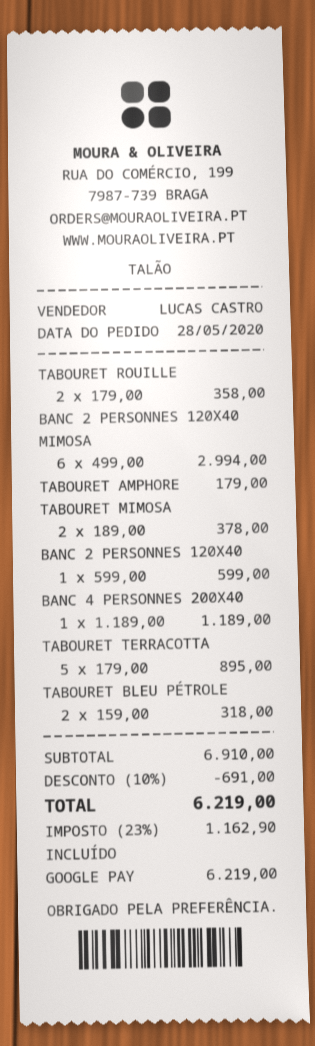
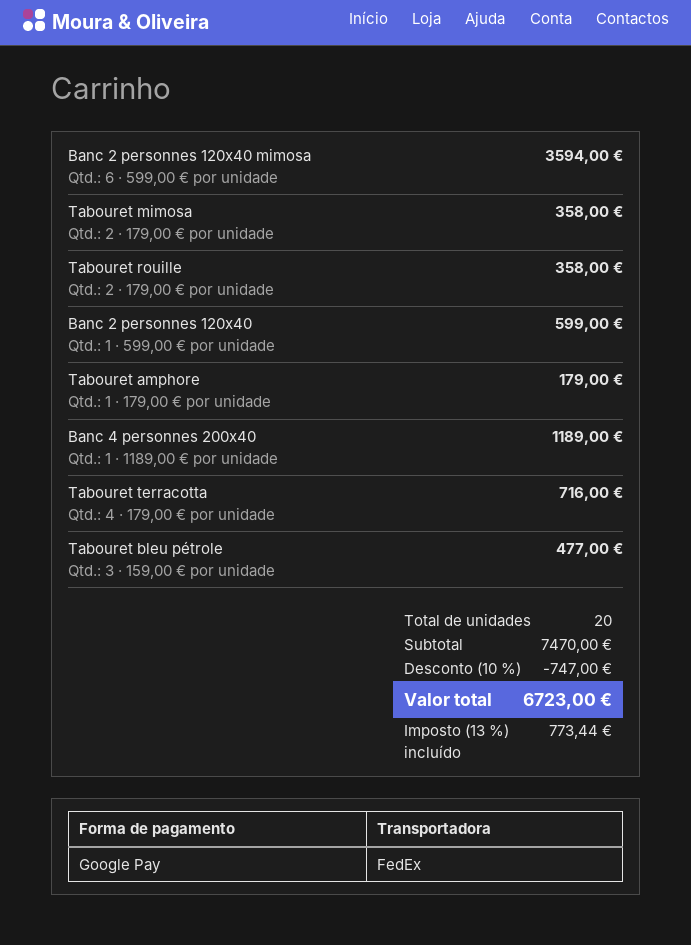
BANC 2 PERSONNES 120X40 MIMOSA: 6 x 499.00 = 2994.00 -> 6 x 599.00 = 3594.00
TABOURET MIMOSA: 2 x 189.00 = 378.00 -> 2 x 179.00 = 358.00
TABOURET TERRACOTTA: 5 x 179.00 = 895.00 -> 4 x 179.00 = 716.00
TABOURET BLEU PÉTROLE: 2 x 159.00 = 318.00 -> 3 x 159.00 = 477.00
subtotal: 6910.00 -> 7470.00
discount: 10% = 691.00 -> 10% = 747.00
tax: 23% = 1162.90 -> 13% = 773.44
total: 6219.00 -> 6723.00

